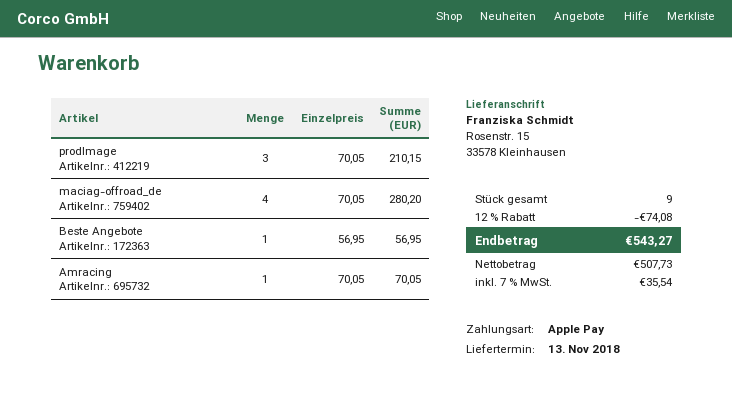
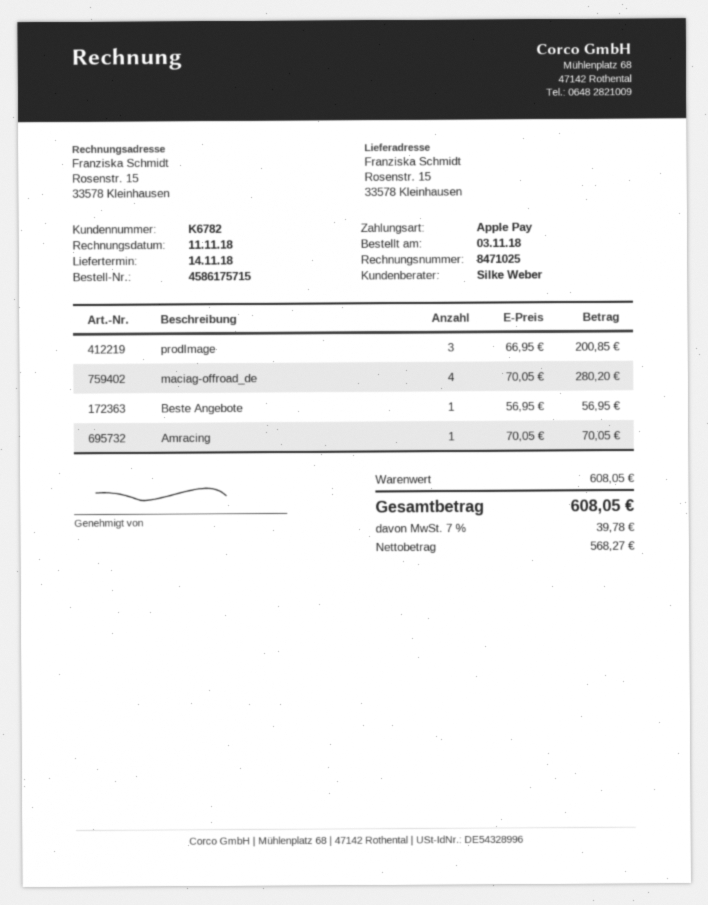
delivery date: 2018-11-13 -> 2018-11-14
prodImage: 3 x 70.05 = 210.15 -> 3 x 66.95 = 200.85
discount: 12% = 74.08 -> none
net: 507.73 -> 568.27
tax: 7% = 35.54 -> 7% = 39.78
total: 543.27 -> 608.05

